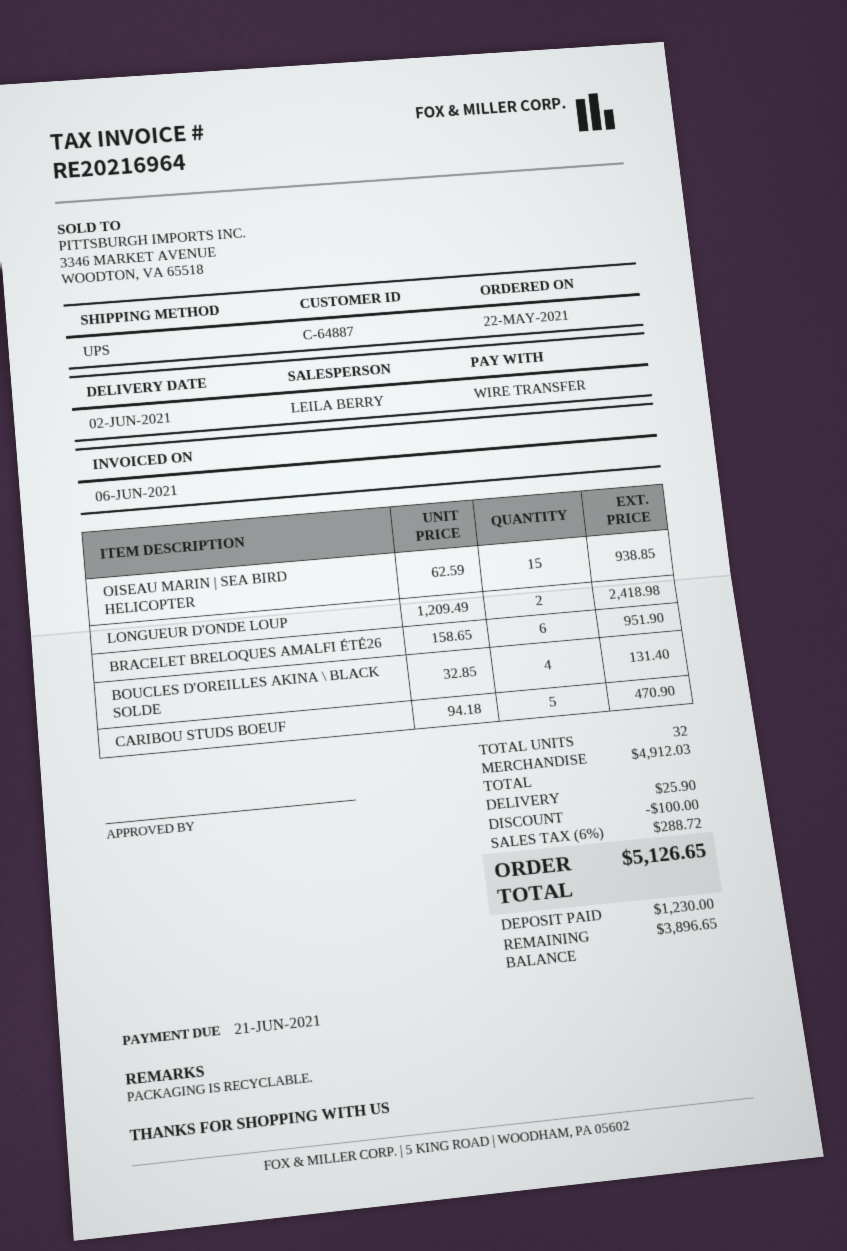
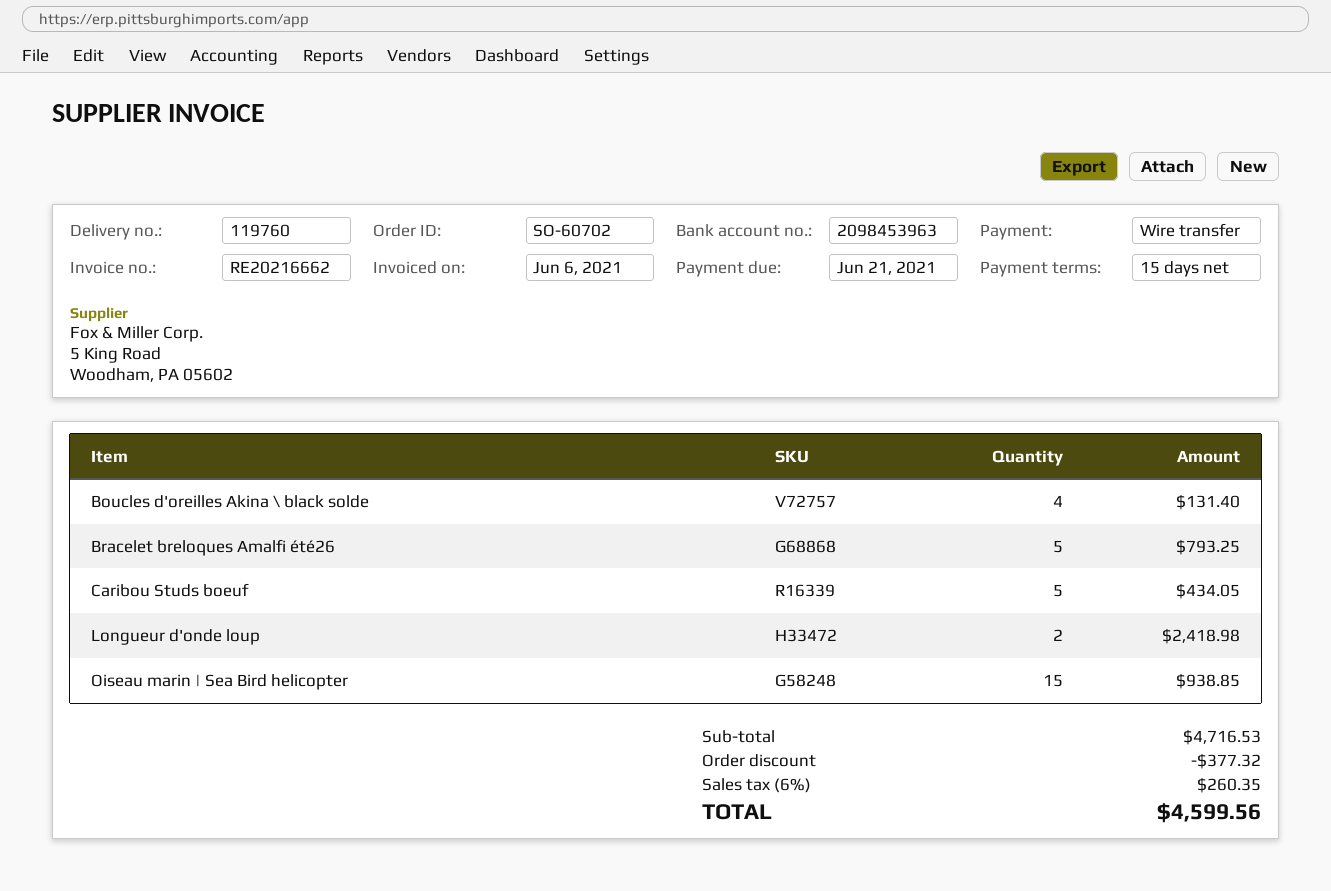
invoice number: RE20216964 -> RE20216662
BRACELET BRELOQUES AMALFI ÉTÉ26: 6 for 951.90 -> 5 for 793.25
CARIBOU STUDS BOEUF: 5 for 470.90 -> 5 for 434.05
subtotal: 4912.03 -> 4716.53
discount: 100.00 -> 377.32
shipping: 25.90 -> none
tax: 6% = 288.72 -> 6% = 260.35
total: 5126.65 -> 4599.56

